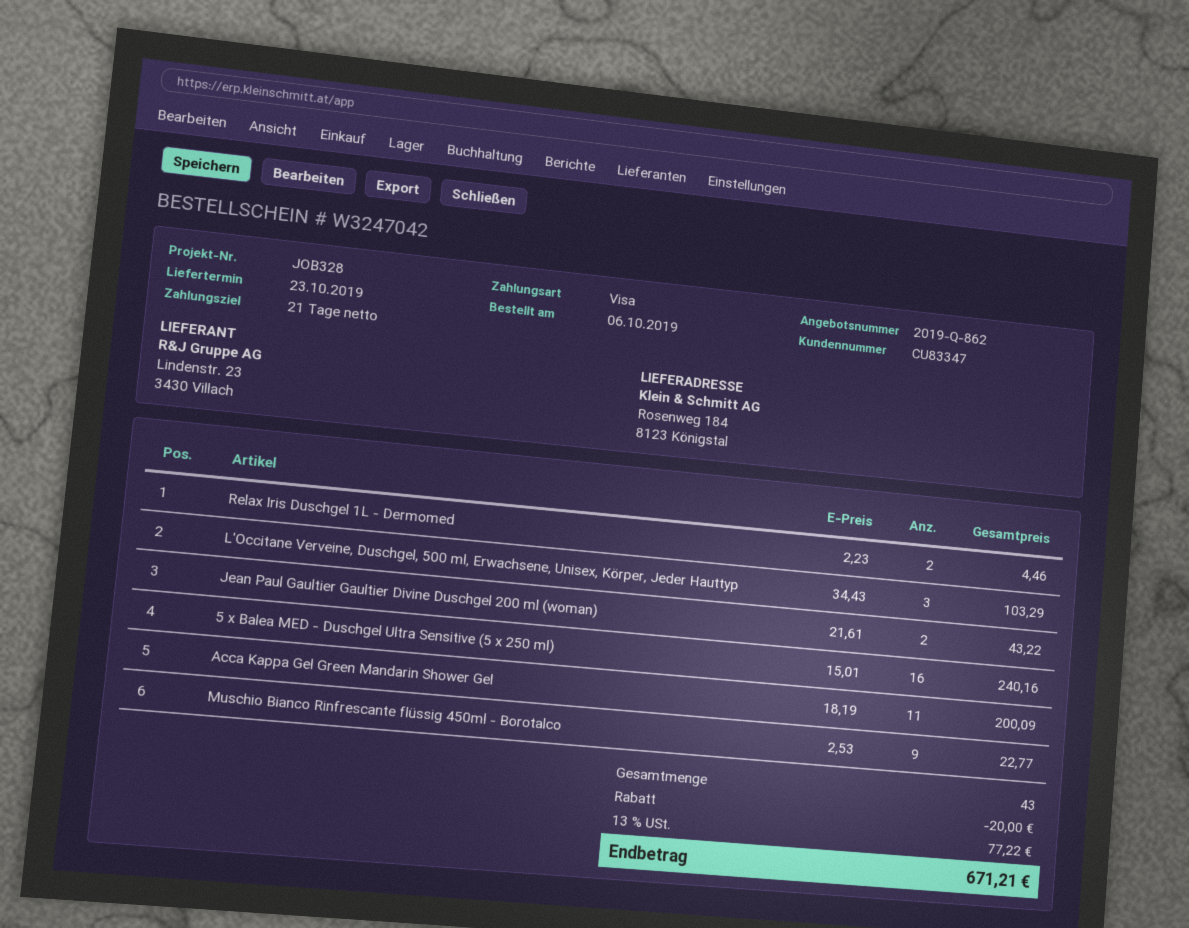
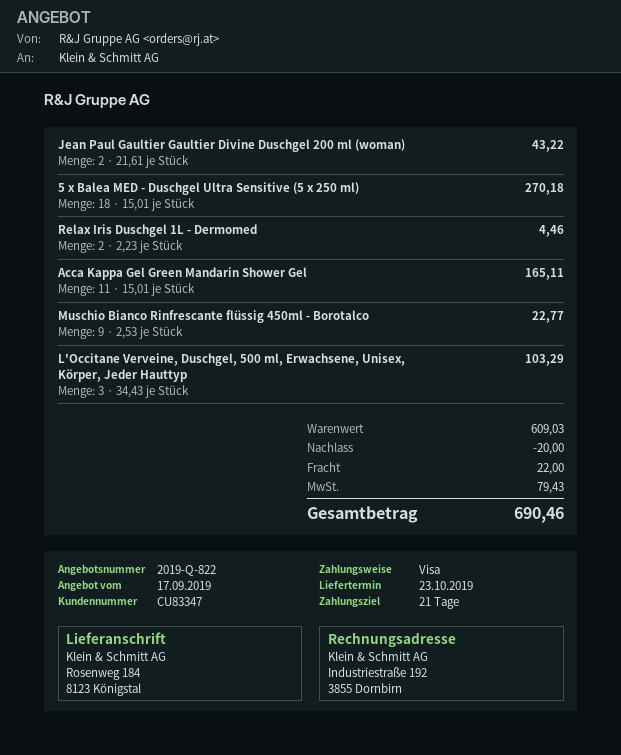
quote number: 2019-Q-862 -> 2019-Q-822
5 x Balea MED - Duschgel Ultra Sensitive (5 x 250 ml): 16 x 15.01 = 240.16 -> 18 x 15.01 = 270.18
Acca Kappa Gel Green Mandarin Shower Gel: 11 x 18.19 = 200.09 -> 11 x 15.01 = 165.11
shipping: none -> 22.00
tax: 77.22 -> 79.43
total: 671.21 -> 690.46

